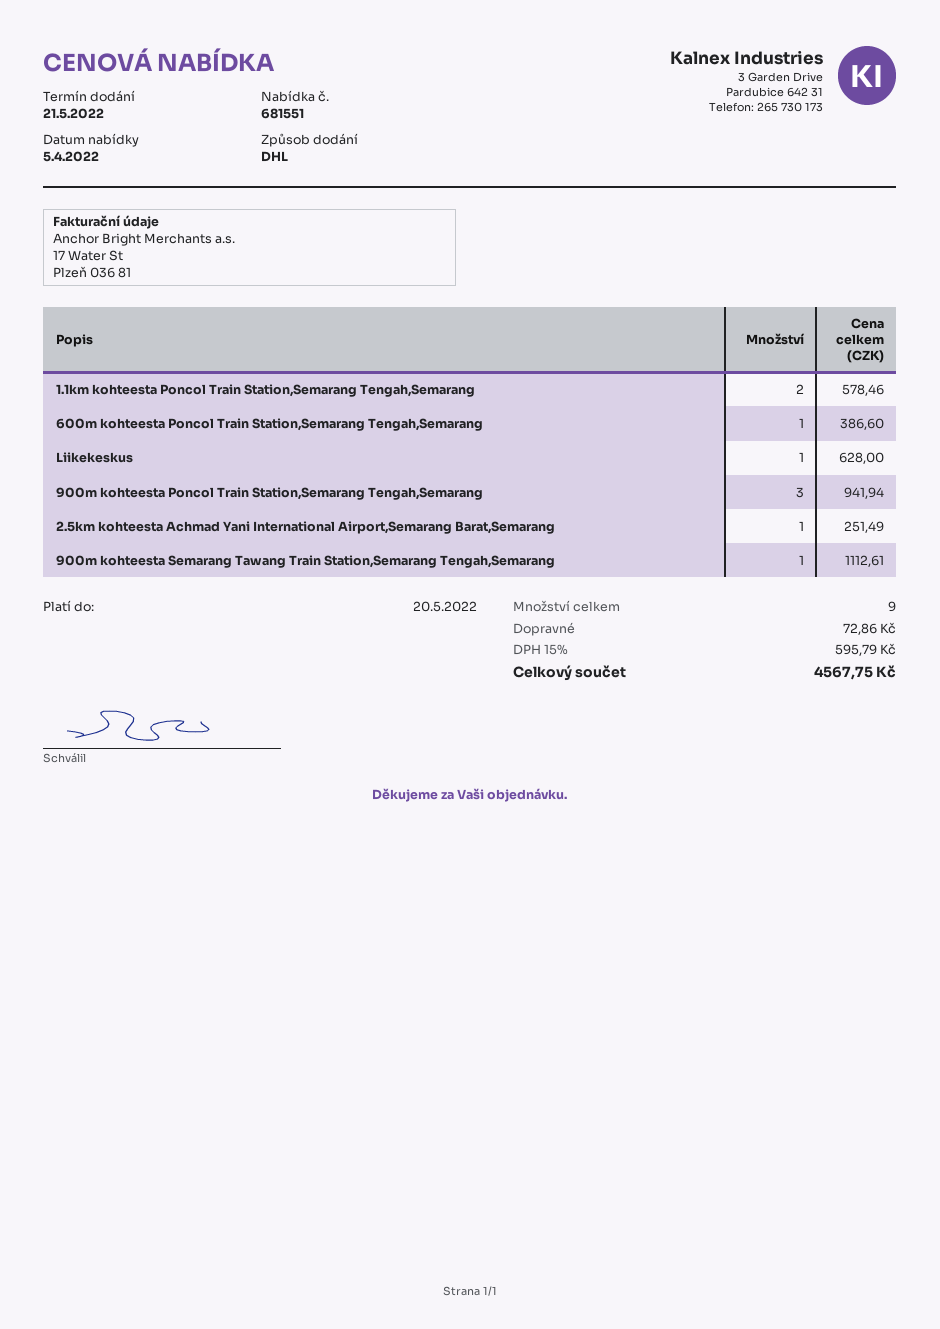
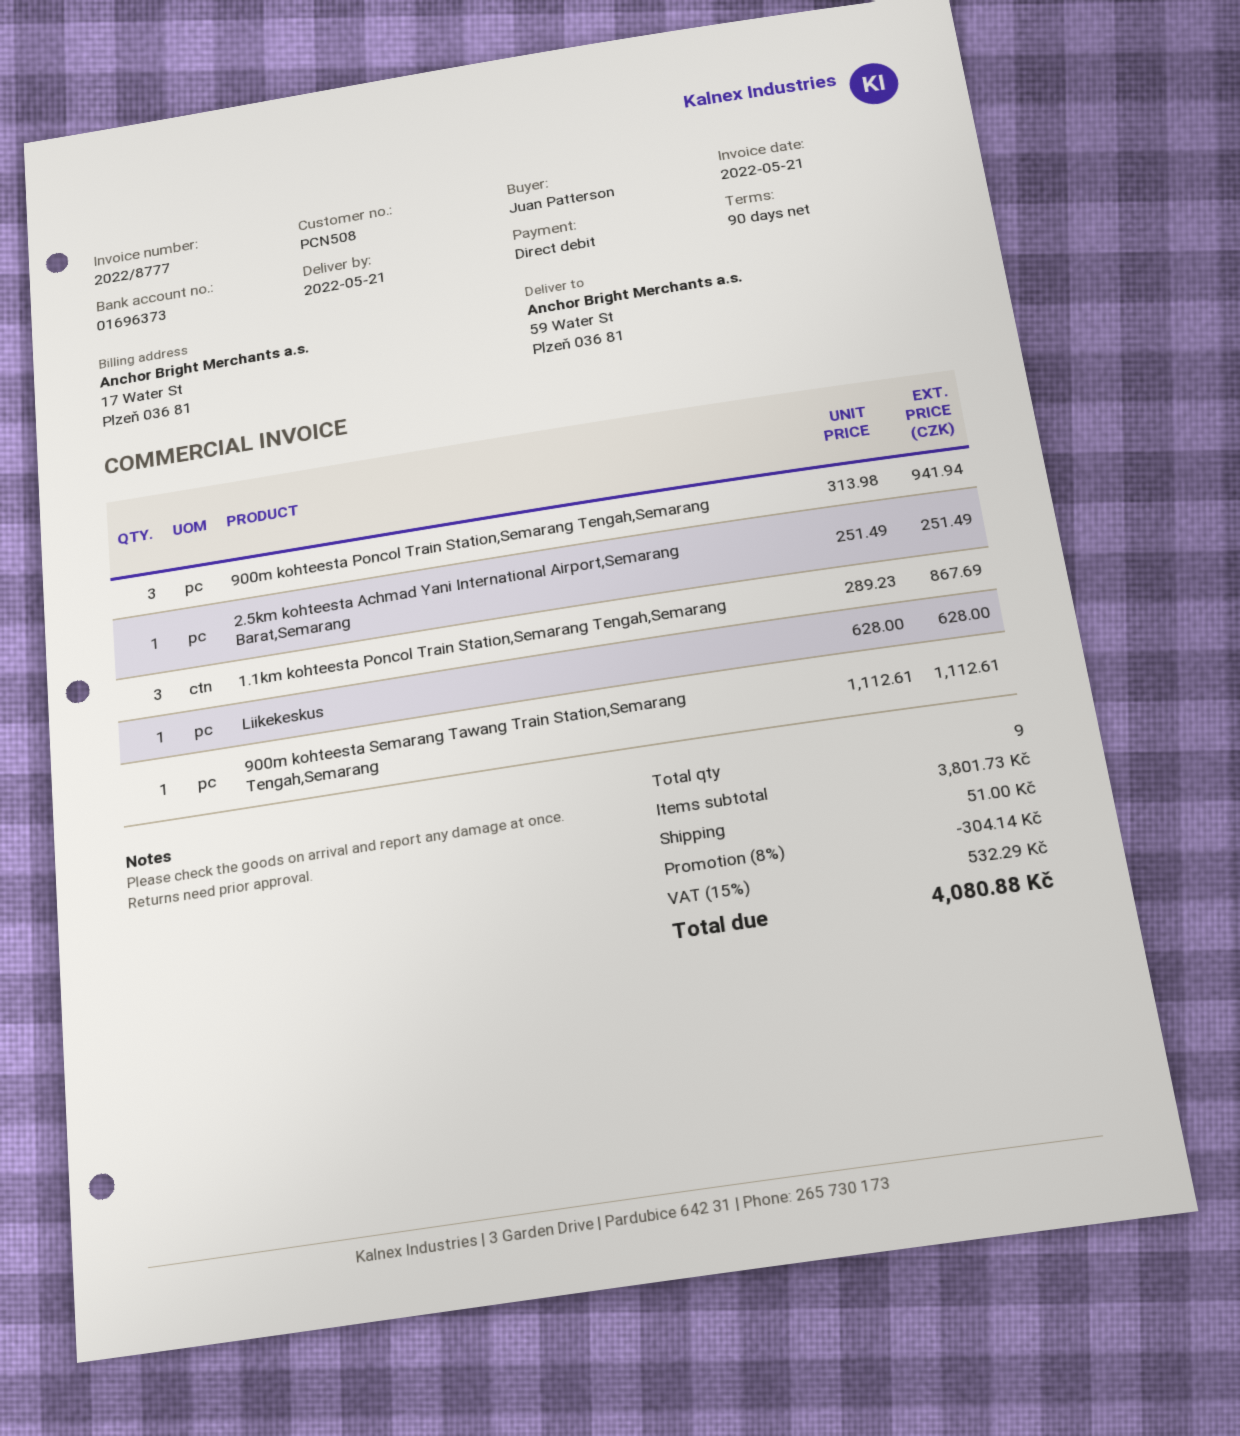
1.1km kohteesta Poncol Train Station,Semarang Tengah,Semarang: 2 for 578.46 -> 3 for 867.69
600m kohteesta Poncol Train Station,Semarang Tengah,Semarang: 1 for 386.60 -> none
discount: none -> 8% = 304.14
shipping: 72.86 -> 51.00
tax: 15% = 595.79 -> 15% = 532.29
total: 4567.75 -> 4080.88

